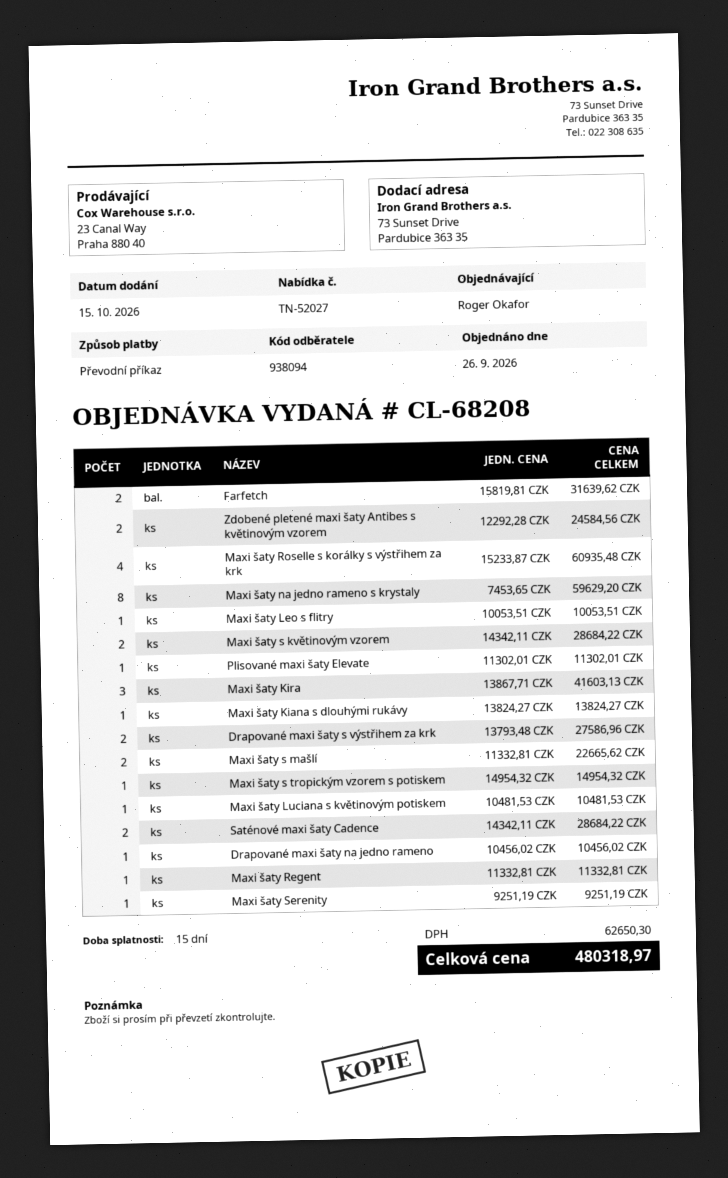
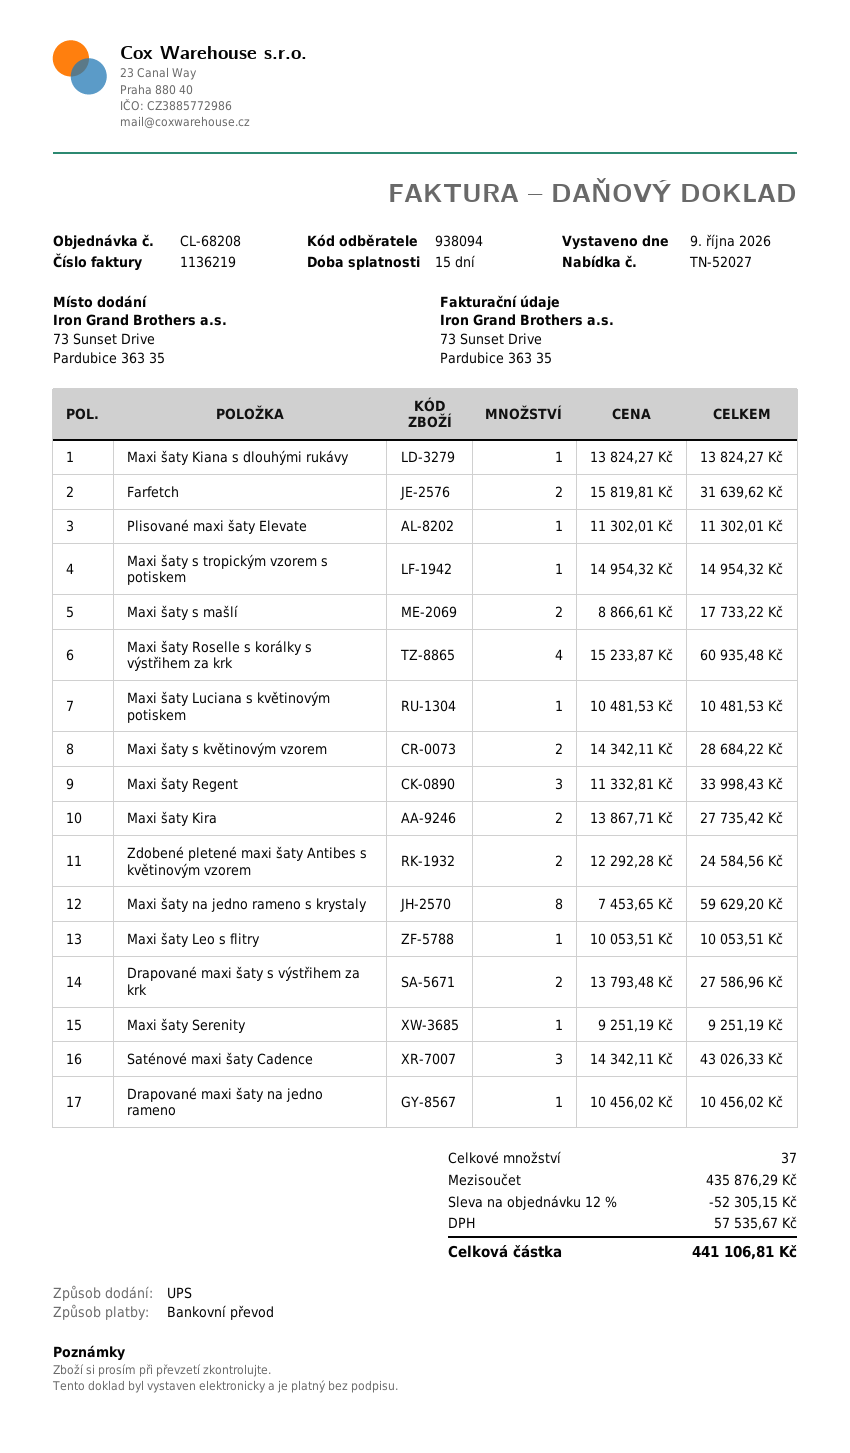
Maxi šaty Kira: 3 x 13867.71 = 41603.13 -> 2 x 13867.71 = 27735.42
Maxi šaty s mašlí: 2 x 11332.81 = 22665.62 -> 2 x 8866.61 = 17733.22
Saténové maxi šaty Cadence: 2 x 14342.11 = 28684.22 -> 3 x 14342.11 = 43026.33
Maxi šaty Regent: 1 x 11332.81 = 11332.81 -> 3 x 11332.81 = 33998.43
discount: none -> 12% = 52305.15
tax: 62650.30 -> 57535.67
total: 480318.97 -> 441106.81

